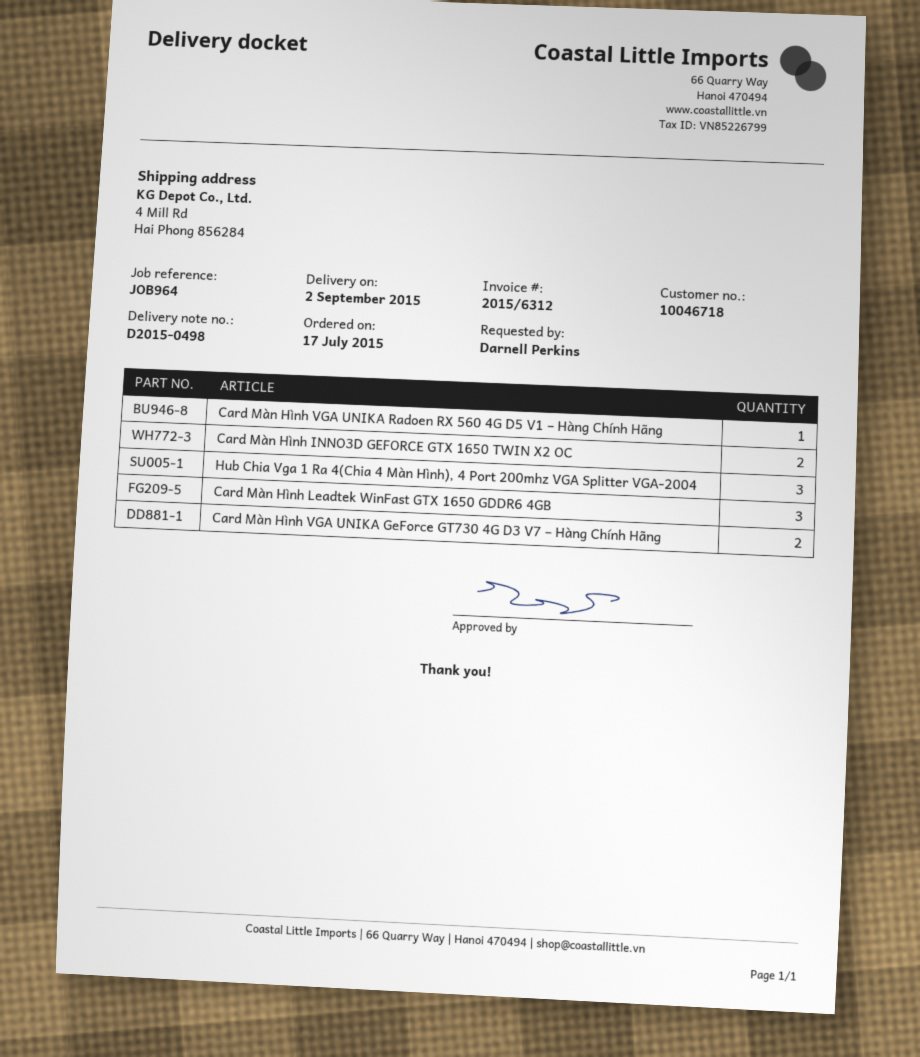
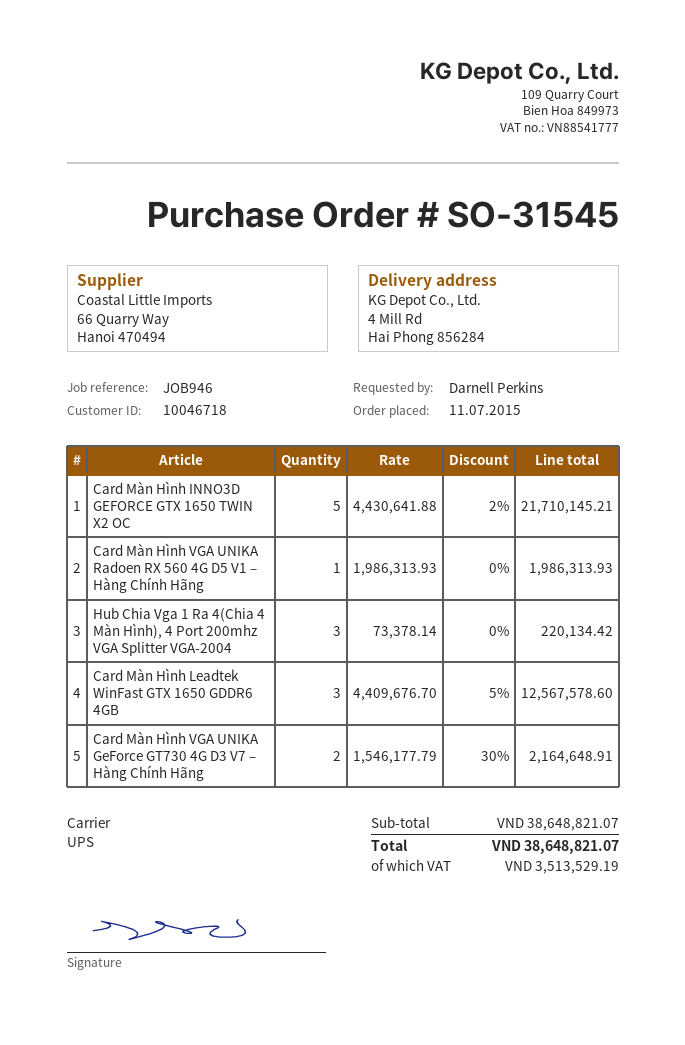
order date: 2015-07-17 -> 2015-07-11
reference: JOB964 -> JOB946
Card Màn Hình INNO3D GEFORCE GTX 1650 TWIN X2 OC: 2 -> 5

